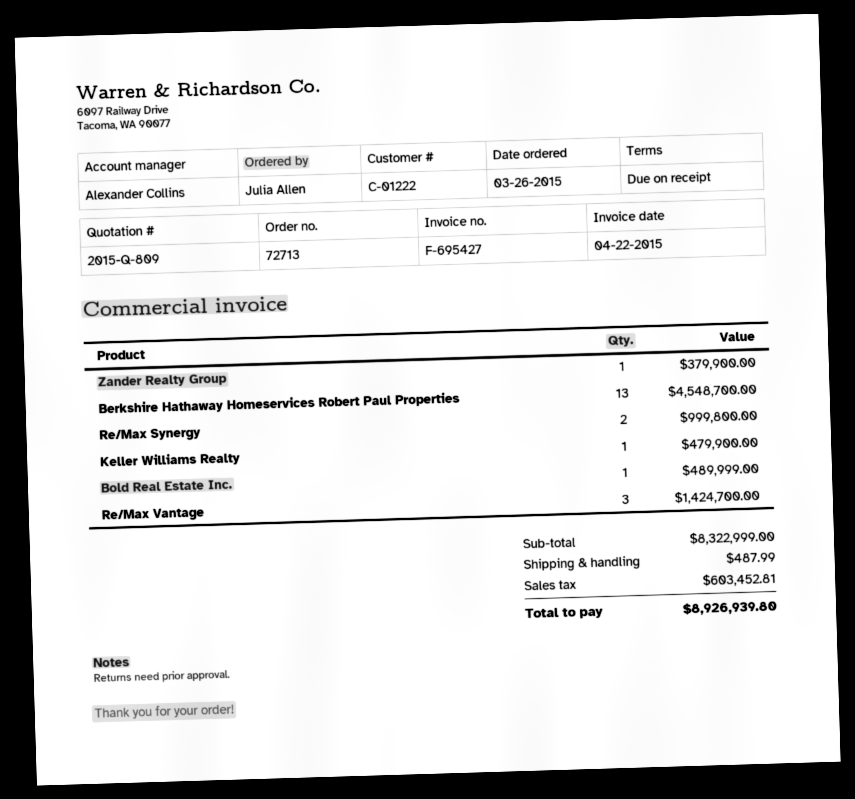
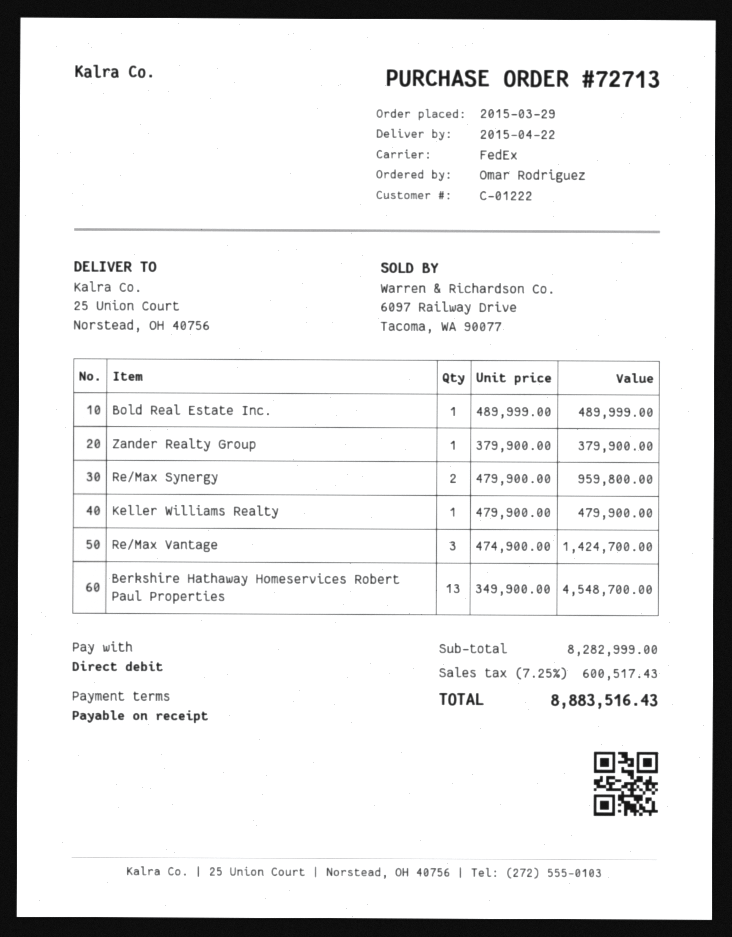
order date: 2015-03-26 -> 2015-03-29
ordered by: Julia Allen -> Omar Rodriguez
Re/Max Synergy: 2 for 999800.00 -> 2 for 959800.00
subtotal: 8322999.00 -> 8282999.00
shipping: 487.99 -> none
tax: 603452.81 -> 600517.43
total: 8926939.80 -> 8883516.43

